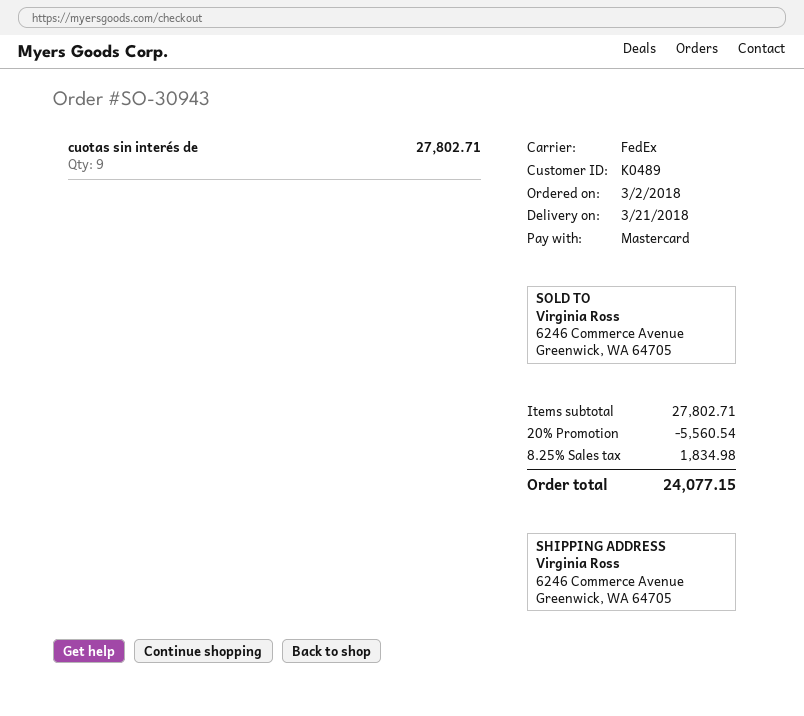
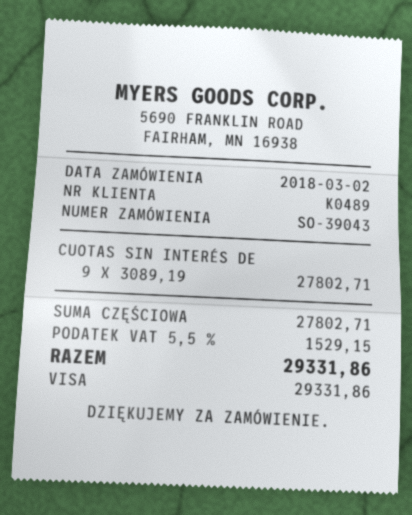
order number: SO-30943 -> SO-39043
payment method: Mastercard -> Visa
discount: 20% = 5560.54 -> none
tax: 8.25% = 1834.98 -> 5.5% = 1529.15
total: 24077.15 -> 29331.86

